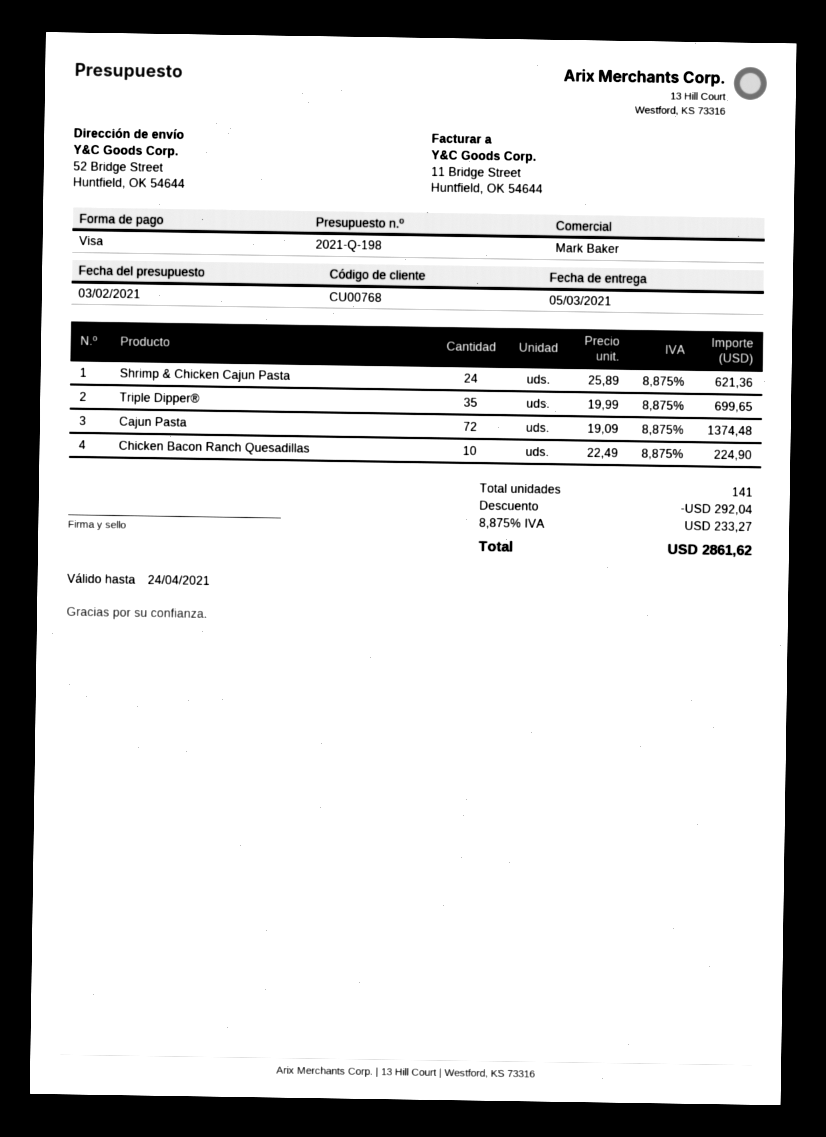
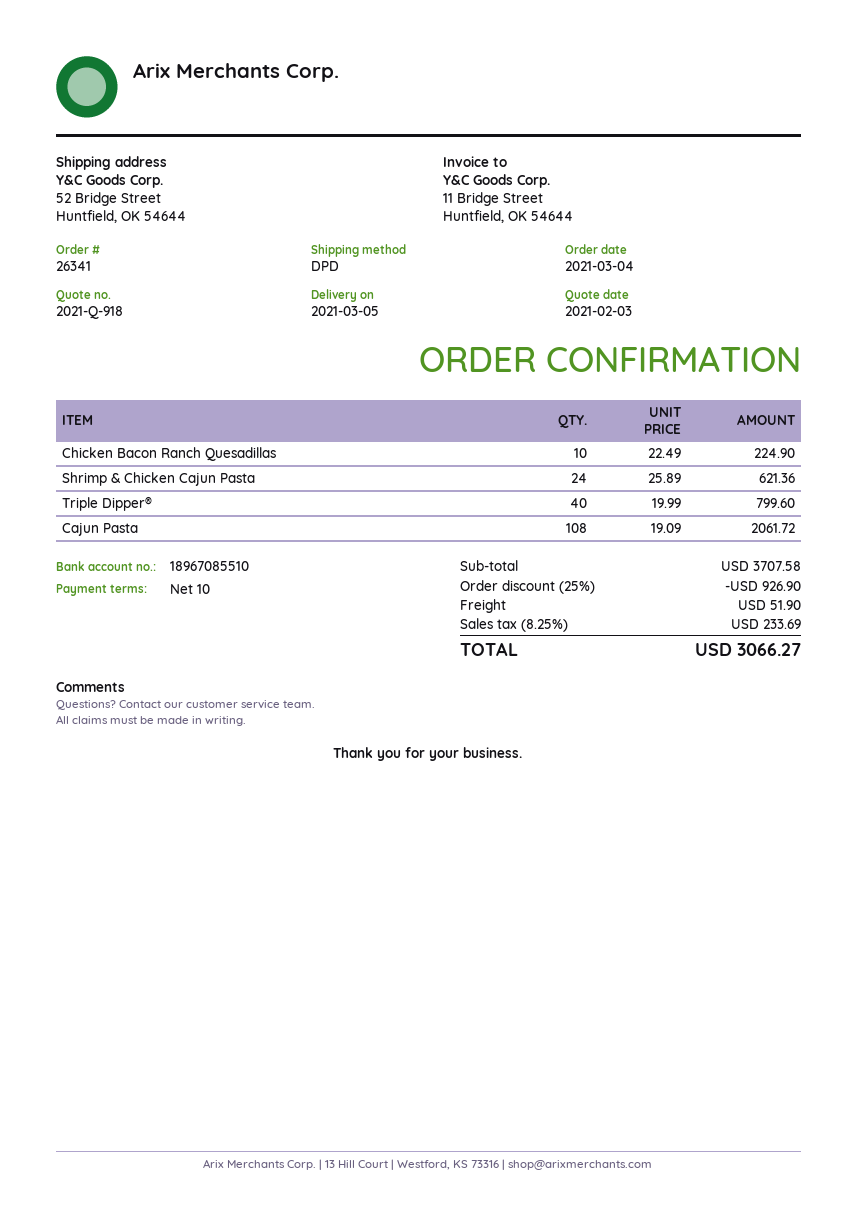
quote number: 2021-Q-198 -> 2021-Q-918
Triple Dipper®: 35 x 19.99 = 699.65 -> 40 x 19.99 = 799.60
Cajun Pasta: 72 x 19.09 = 1374.48 -> 108 x 19.09 = 2061.72
discount: 292.04 -> 926.90
shipping: none -> 51.90
tax: 8.875% = 233.27 -> 8.25% = 233.69
total: 2861.62 -> 3066.27

